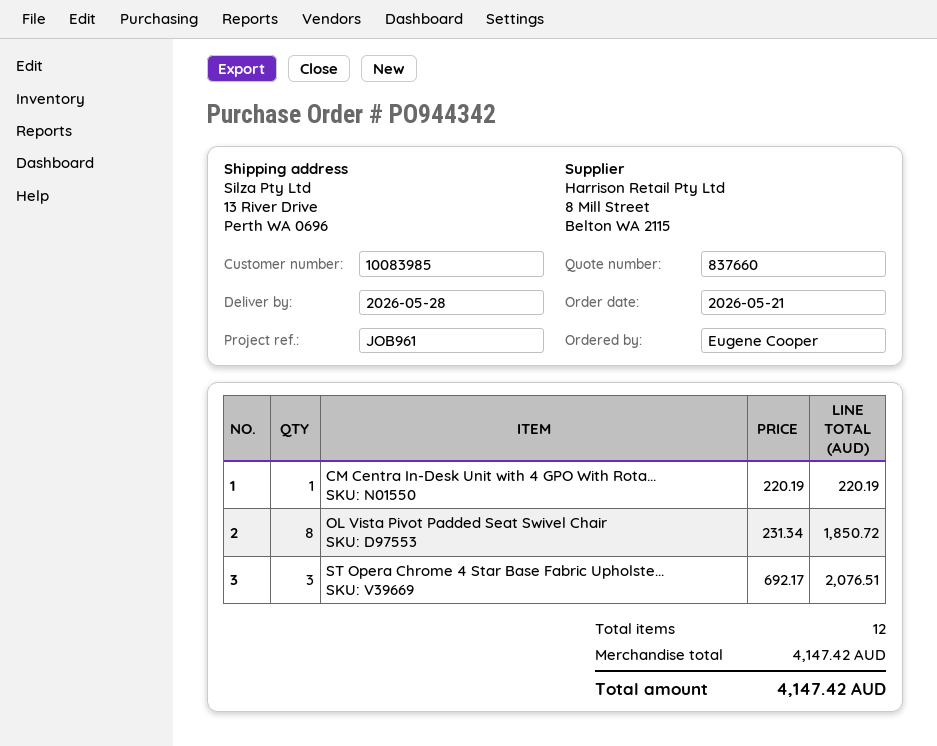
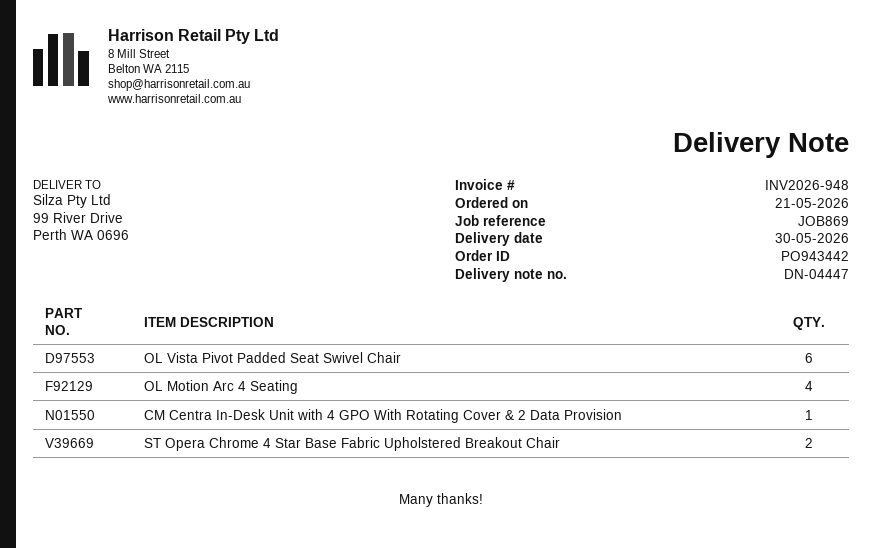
order number: PO944342 -> PO943442
delivery date: 2026-05-28 -> 2026-05-30
reference: JOB961 -> JOB869
ship to: 13 River Drive, Perth WA 0696 -> 99 River Drive, Perth WA 0696
OL Vista Pivot Padded Seat Swivel Chair: 8 -> 6
ST Opera Chrome 4 Star Base Fabric Upholste...: 3 -> 2
OL Motion Arc 4 Seating: none -> 4

